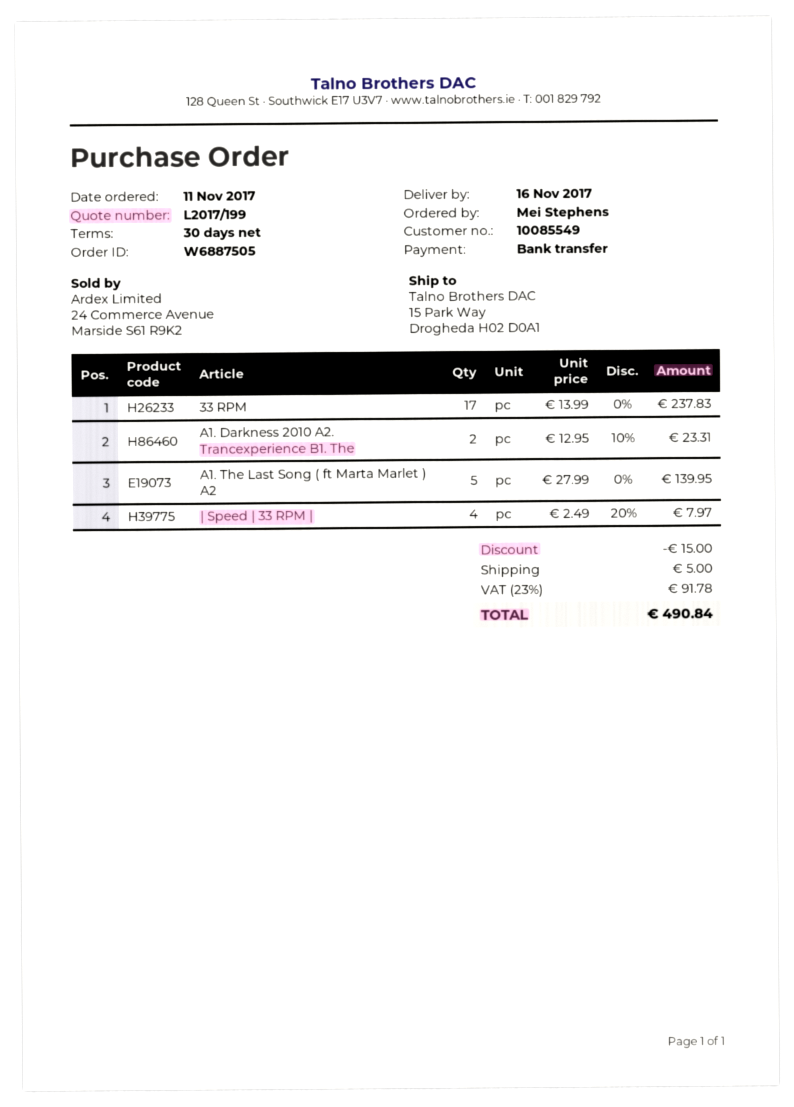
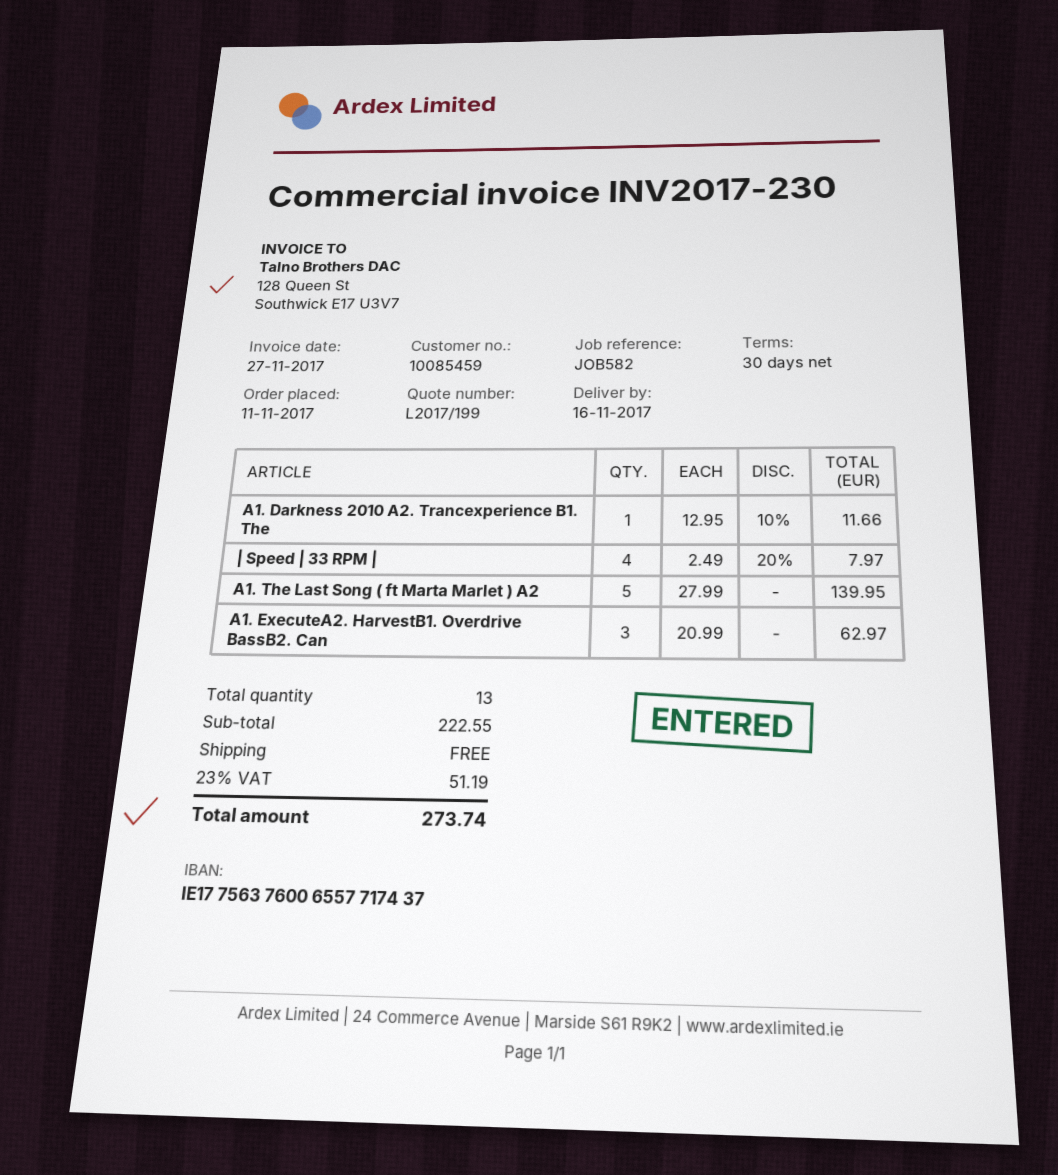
customer number: 10085549 -> 10085459
33 RPM: 17 x 13.99 = 237.83 -> none
A1. Darkness 2010 A2. Trancexperience B1. The: 2 x 12.95 - 10% = 23.31 -> 1 x 12.95 - 10% = 11.66
A1. ExecuteA2. HarvestB1. Overdrive BassB2. Can: none -> 3 x 20.99 = 62.97
discount: 15.00 -> none
shipping: 5.00 -> 0.00
tax: 23% = 91.78 -> 23% = 51.19
total: 490.84 -> 273.74

